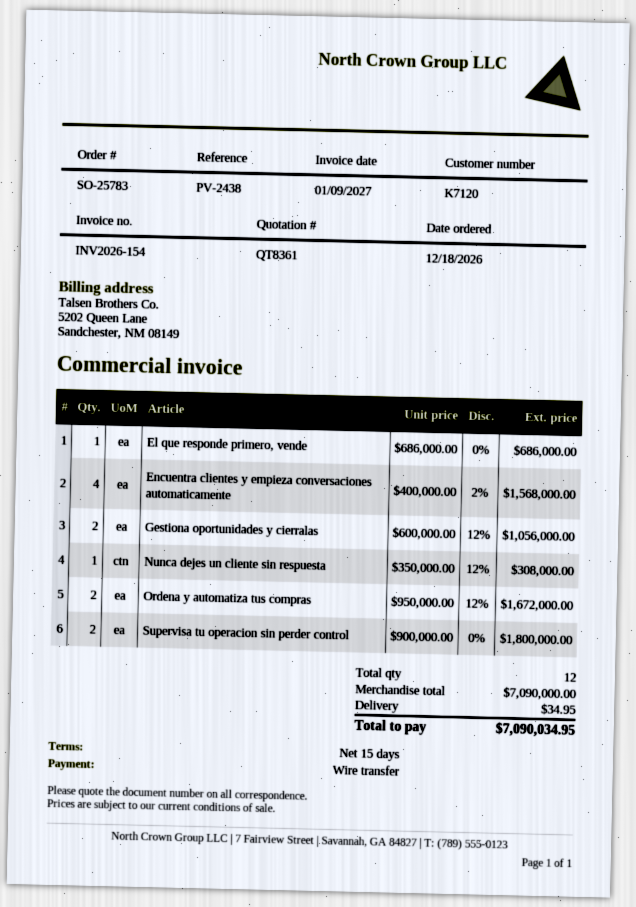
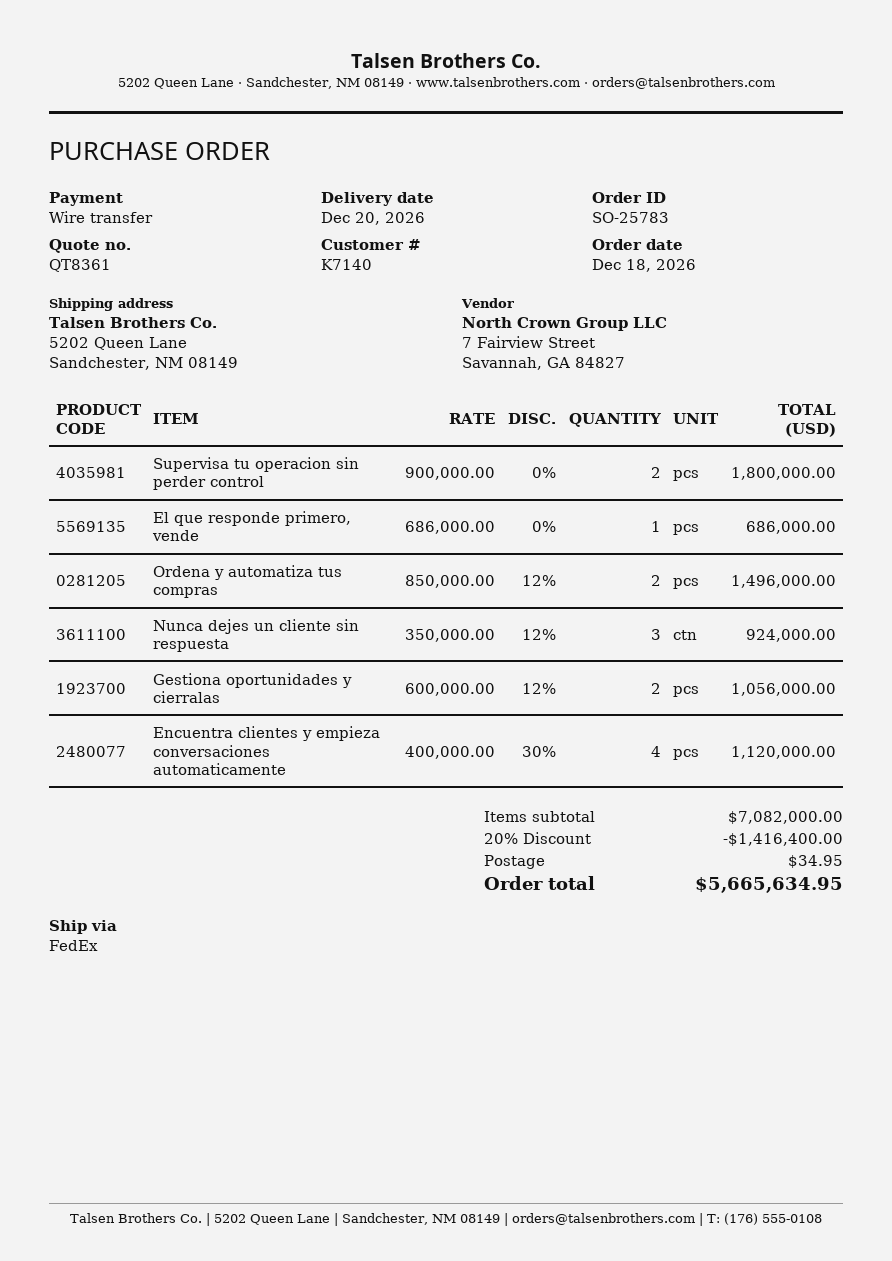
customer number: K7120 -> K7140
Encuentra clientes y empieza conversaciones automaticamente: 4 x 400000.00 - 2% = 1568000.00 -> 4 x 400000.00 - 30% = 1120000.00
Nunca dejes un cliente sin respuesta: 1 x 350000.00 - 12% = 308000.00 -> 3 x 350000.00 - 12% = 924000.00
Ordena y automatiza tus compras: 2 x 950000.00 - 12% = 1672000.00 -> 2 x 850000.00 - 12% = 1496000.00
subtotal: 7090000.00 -> 7082000.00
discount: none -> 20% = 1416400.00
total: 7090034.95 -> 5665634.95

